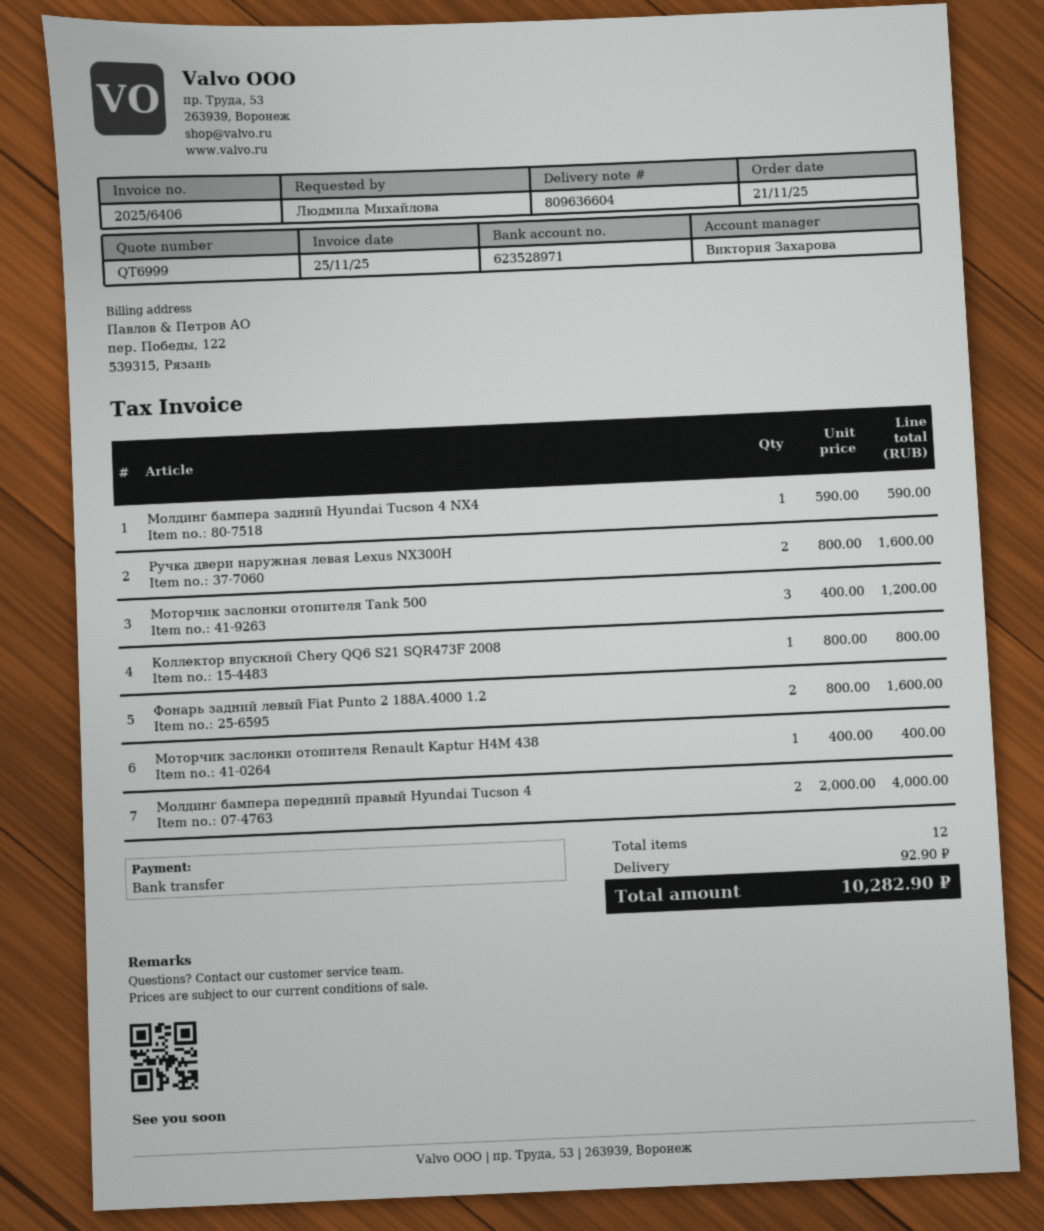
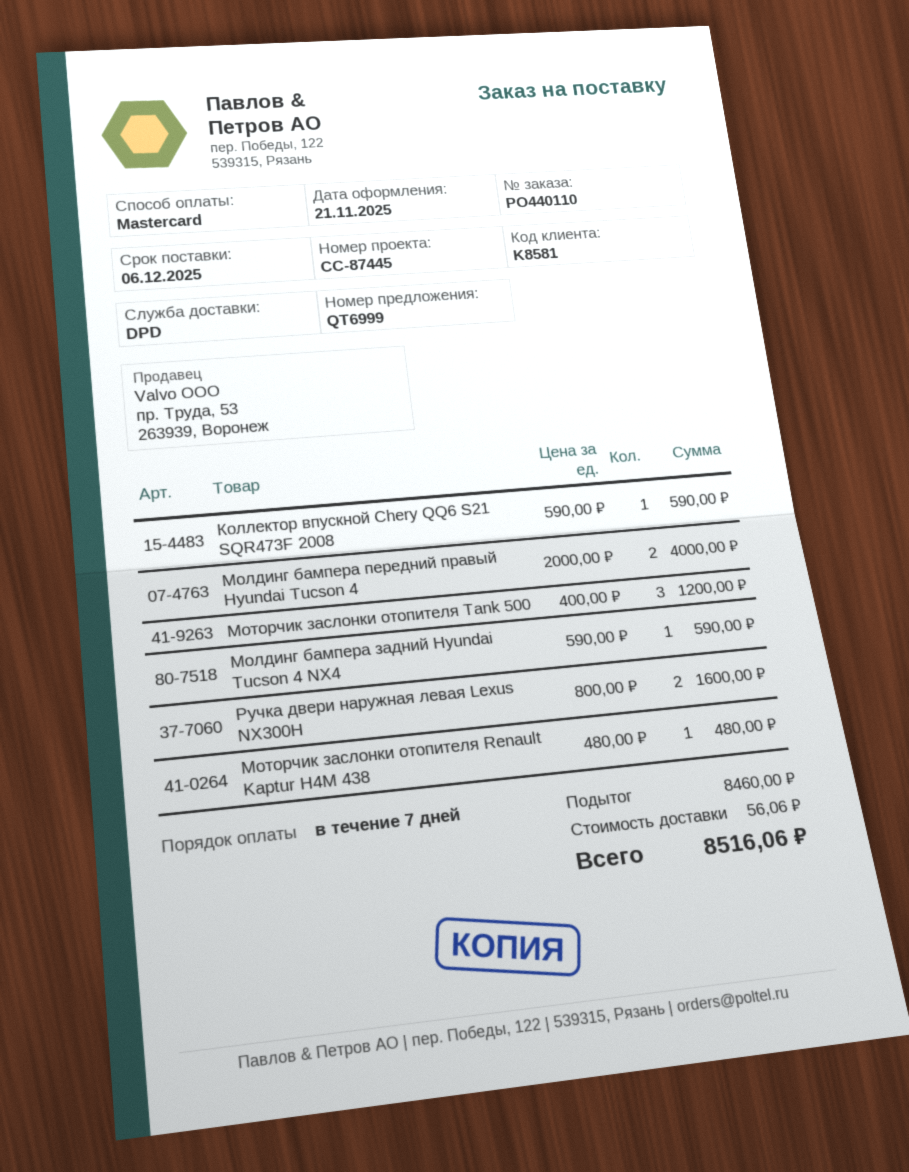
payment method: bank transfer -> Mastercard
Коллектор впускной Chery QQ6 S21 SQR473F 2008: 1 x 800.00 = 800.00 -> 1 x 590.00 = 590.00
Фонарь задний левый Fiat Punto 2 188А.4000 1.2: 2 x 800.00 = 1600.00 -> none
Моторчик заслонки отопителя Renault Kaptur H4M 438: 1 x 400.00 = 400.00 -> 1 x 480.00 = 480.00
shipping: 92.90 -> 56.06
total: 10282.90 -> 8516.06

